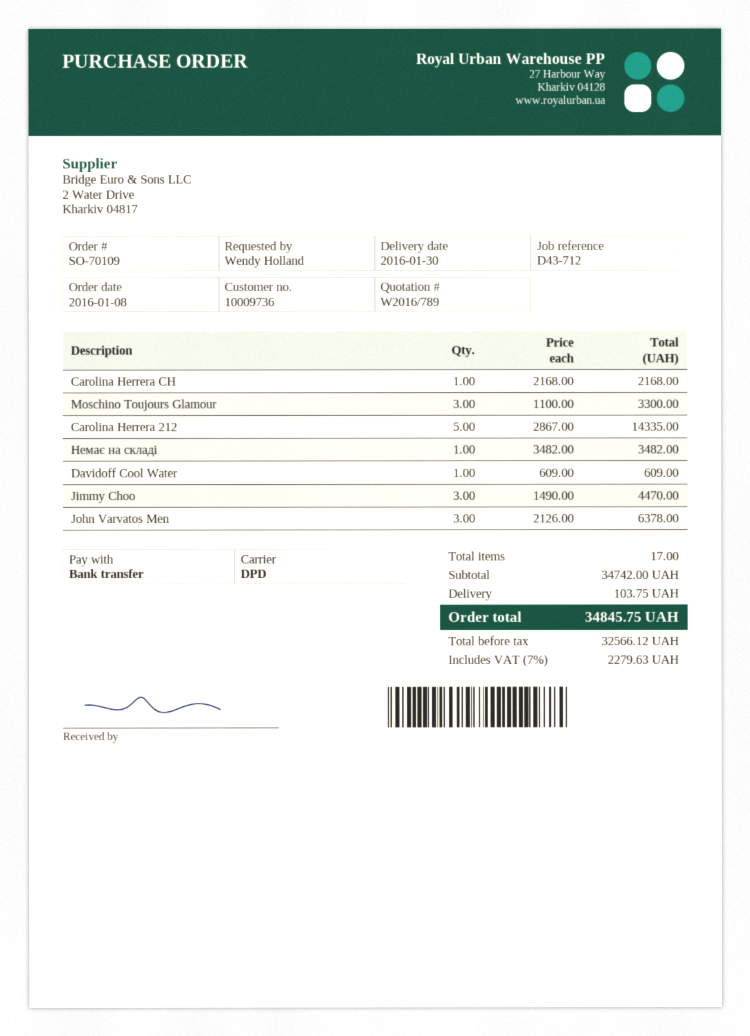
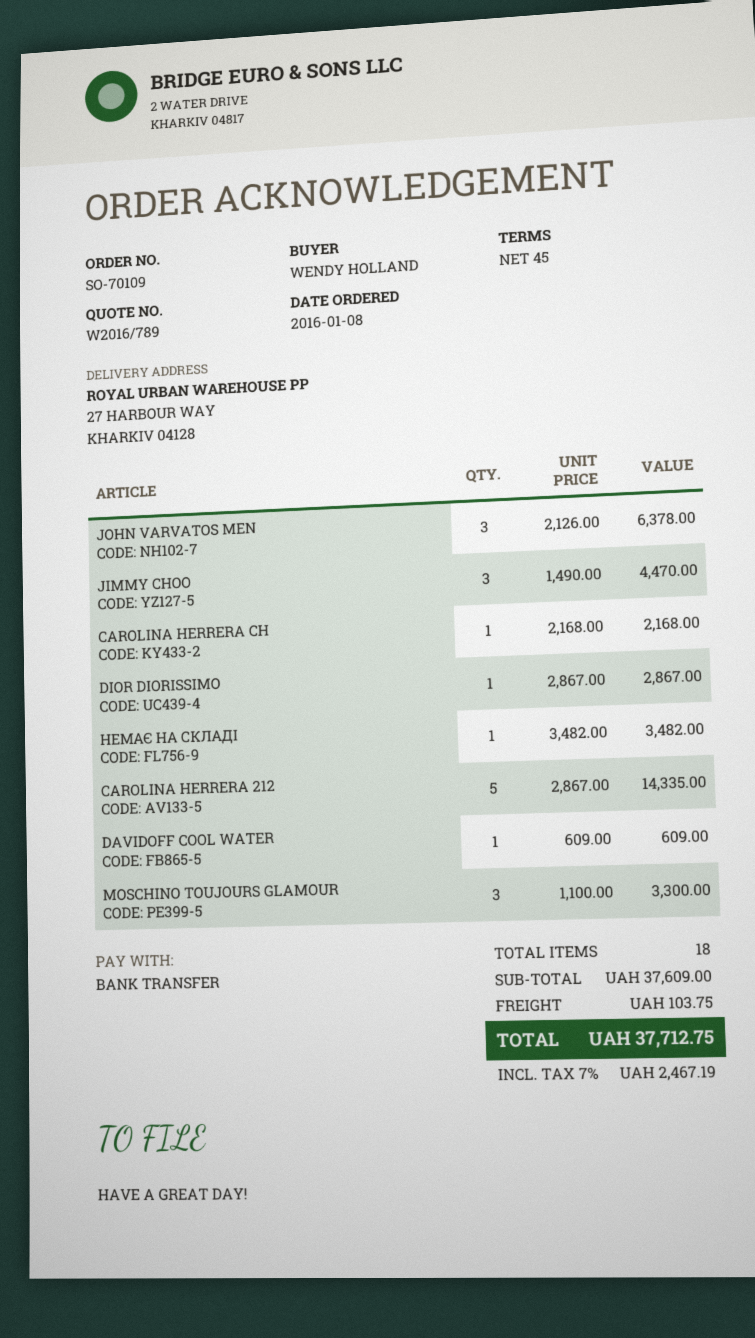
DIOR DIORISSIMO: none -> 1 x 2867.00 = 2867.00
total quantity: 17 -> 18
subtotal: 34742.00 -> 37609.00
tax: 7% = 2279.63 -> 7% = 2467.19
total: 34845.75 -> 37712.75

